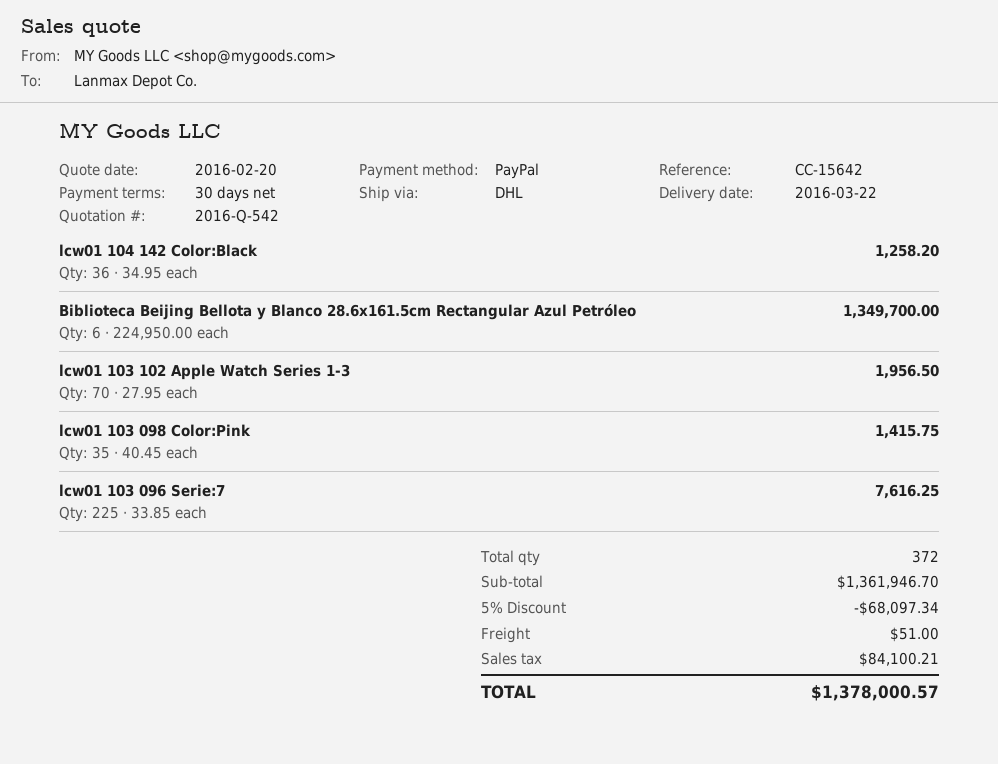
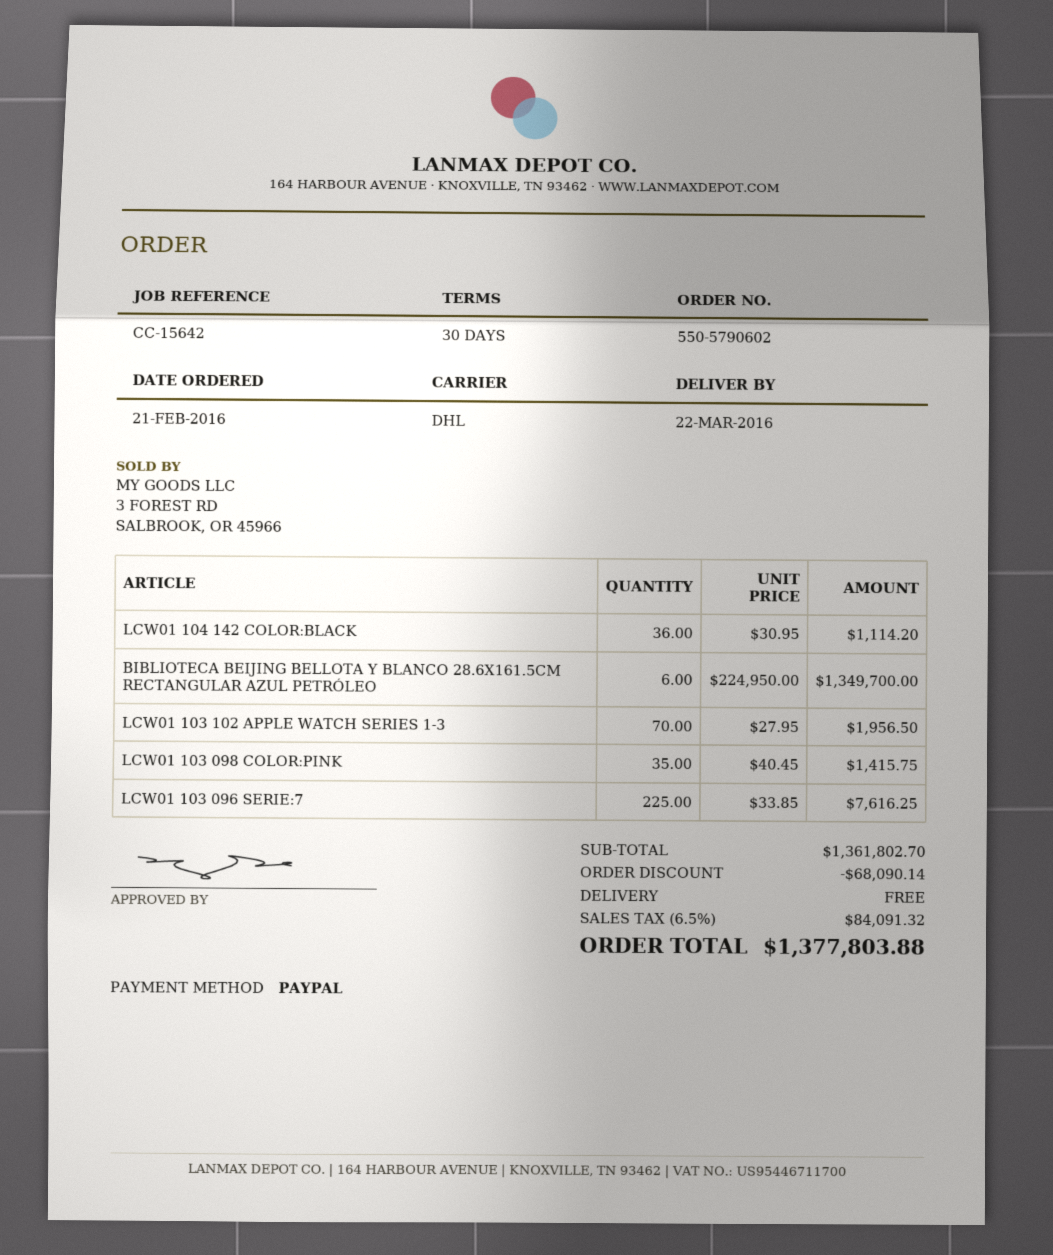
lcw01 104 142 Color:Black: 36 x 34.95 = 1258.20 -> 36 x 30.95 = 1114.20
subtotal: 1361946.70 -> 1361802.70
discount: 68097.34 -> 68090.14
shipping: 51.00 -> 0.00
tax: 84100.21 -> 84091.32
total: 1378000.57 -> 1377803.88

